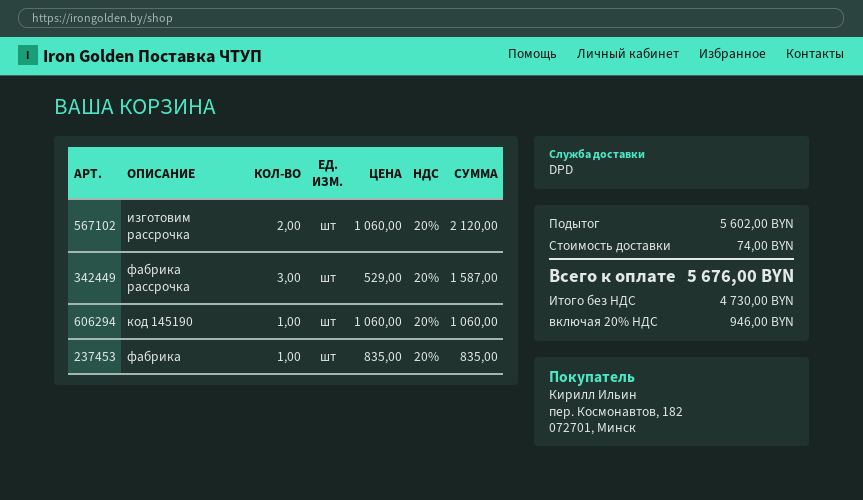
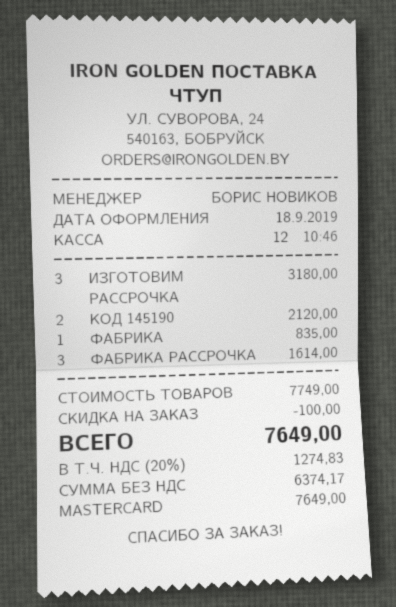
изготовим рассрочка: 2 for 2120.00 -> 3 for 3180.00
фабрика рассрочка: 3 for 1587.00 -> 3 for 1614.00
код 145190: 1 for 1060.00 -> 2 for 2120.00
subtotal: 5602.00 -> 7749.00
discount: none -> 100.00
shipping: 74.00 -> none
net: 4730.00 -> 6374.17
tax: 20% = 946.00 -> 20% = 1274.83
total: 5676.00 -> 7649.00

